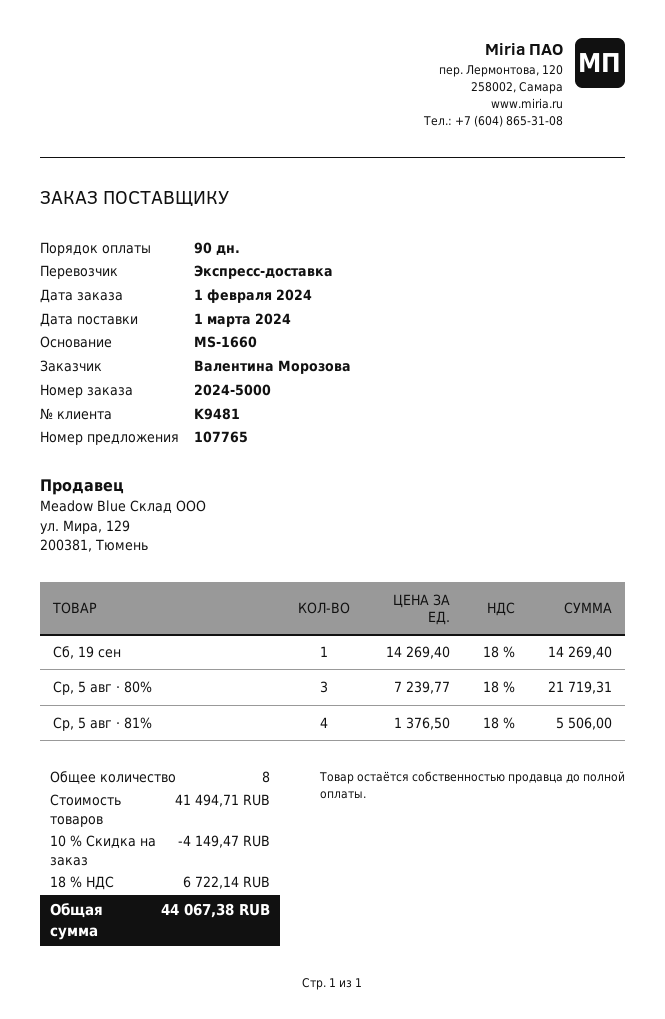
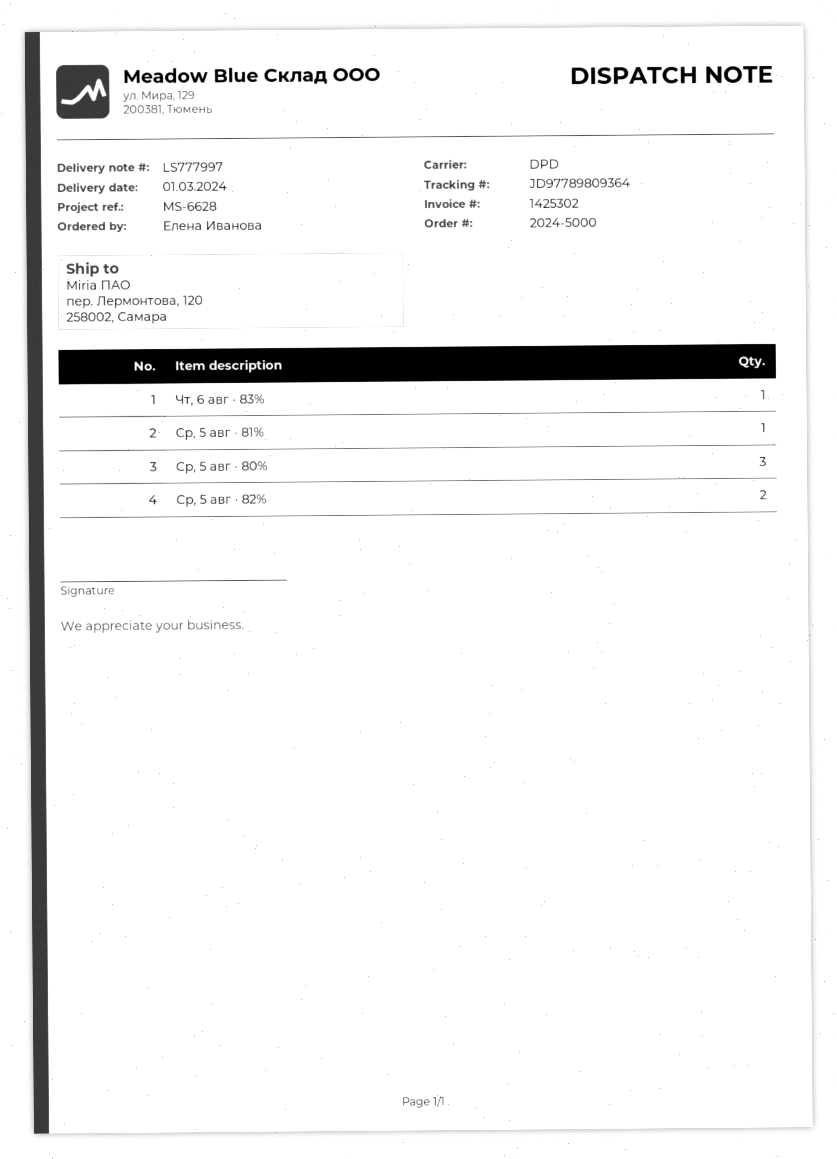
reference: MS-1660 -> MS-6628
ordered by: Валентина Морозова -> Елена Иванова
shipping method: express -> DPD
Сб, 19 сен: 1 -> none
Ср, 5 авг · 81%: 4 -> 1
Чт, 6 авг · 83%: none -> 1
Ср, 5 авг · 82%: none -> 2

